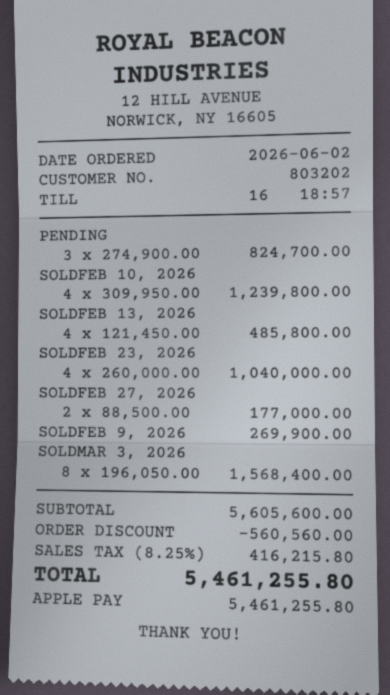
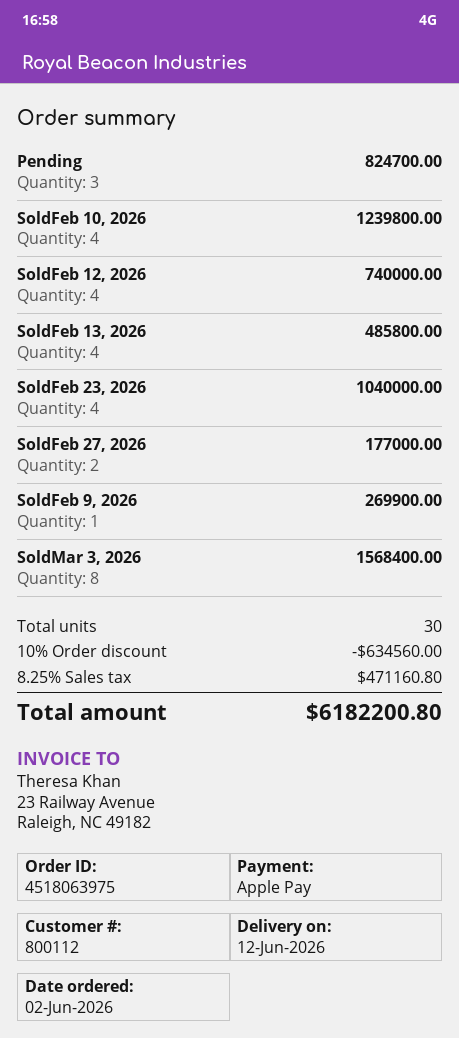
customer number: 803202 -> 800112
SoldFeb 12, 2026: none -> 4 for 740000.00
discount: 560560.00 -> 634560.00
tax: 8.25% = 416215.80 -> 8.25% = 471160.80
total: 5461255.80 -> 6182200.80

